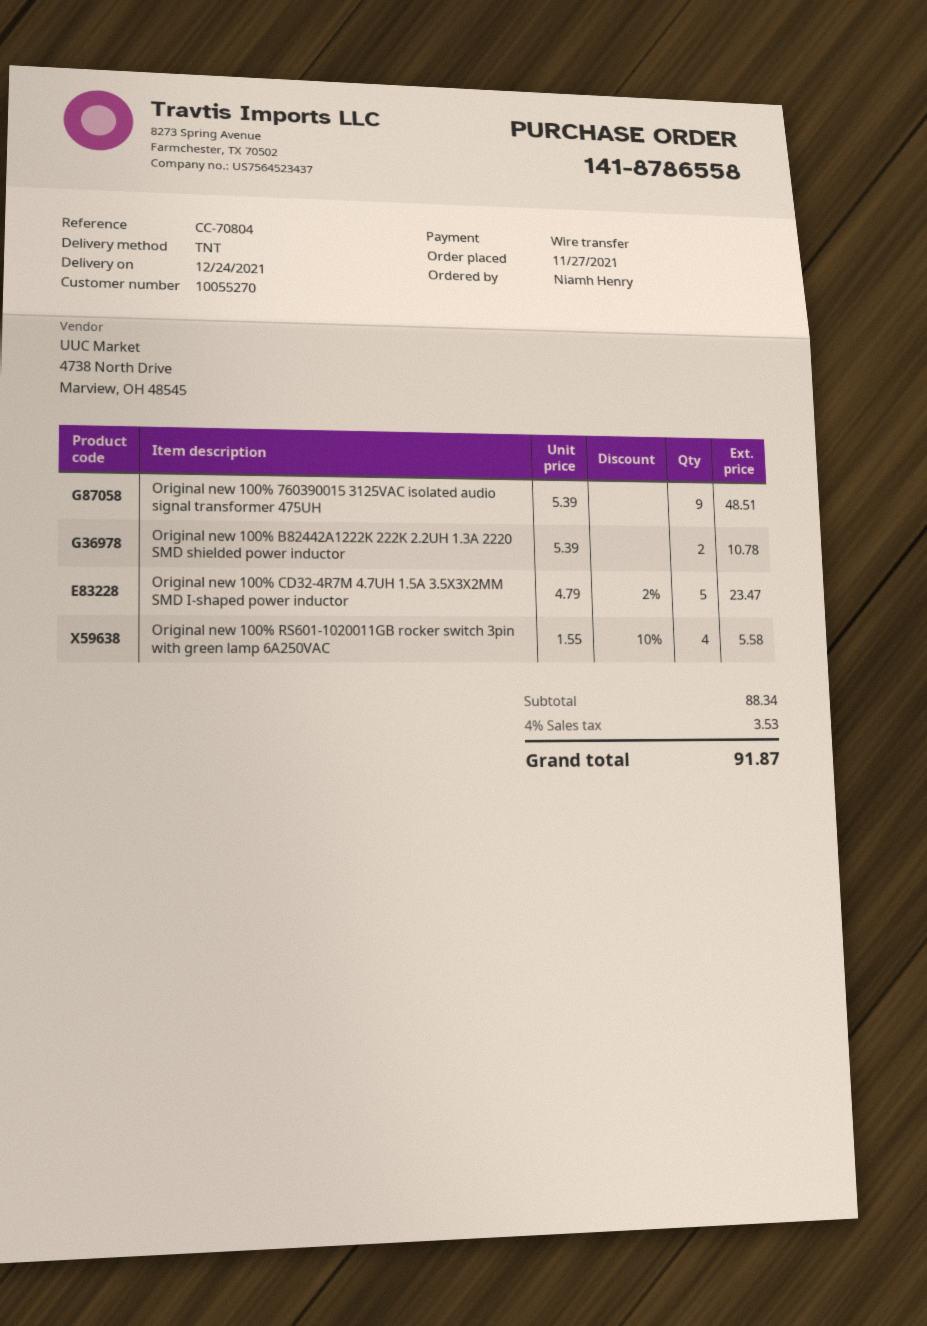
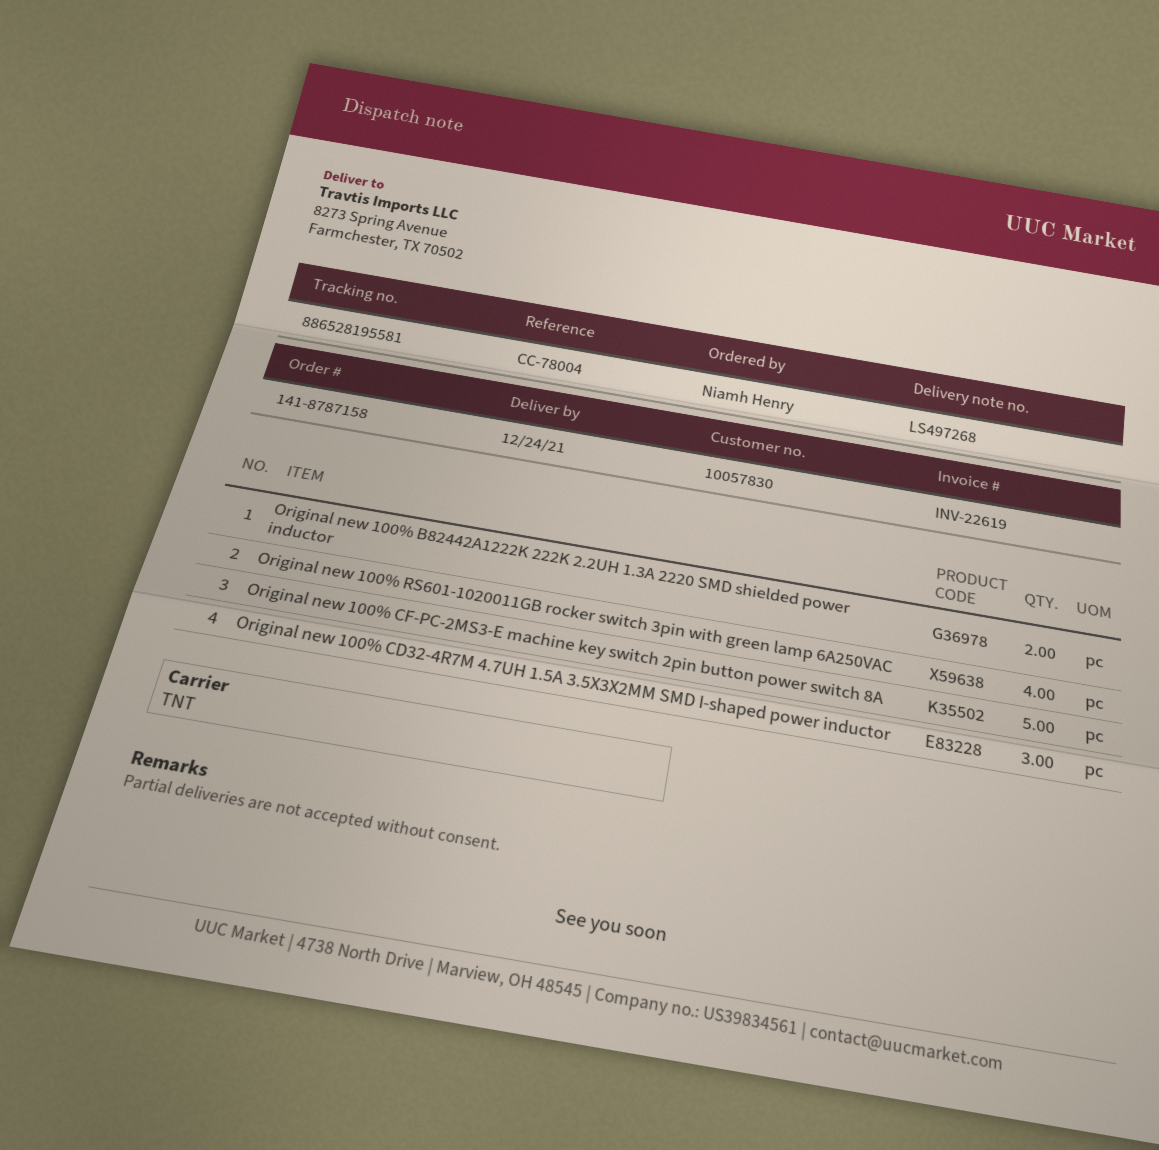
order number: 141-8786558 -> 141-8787158
customer number: 10055270 -> 10057830
reference: CC-70804 -> CC-78004
Original new 100% 760390015 3125VAC isolated audio signal transformer 475UH: 9 -> none
Original new 100% CD32-4R7M 4.7UH 1.5A 3.5X3X2MM SMD I-shaped power inductor: 5 -> 3
Original new 100% CF-PC-2MS3-E machine key switch 2pin button power switch 8A: none -> 5

